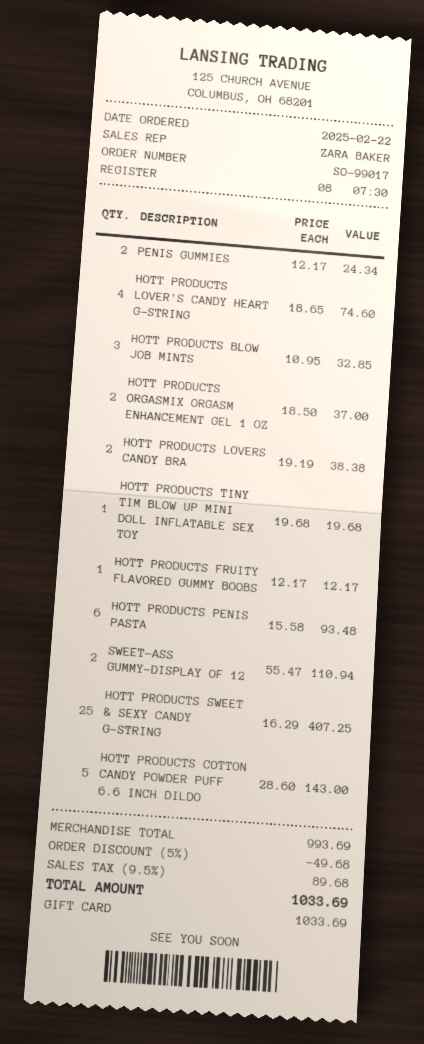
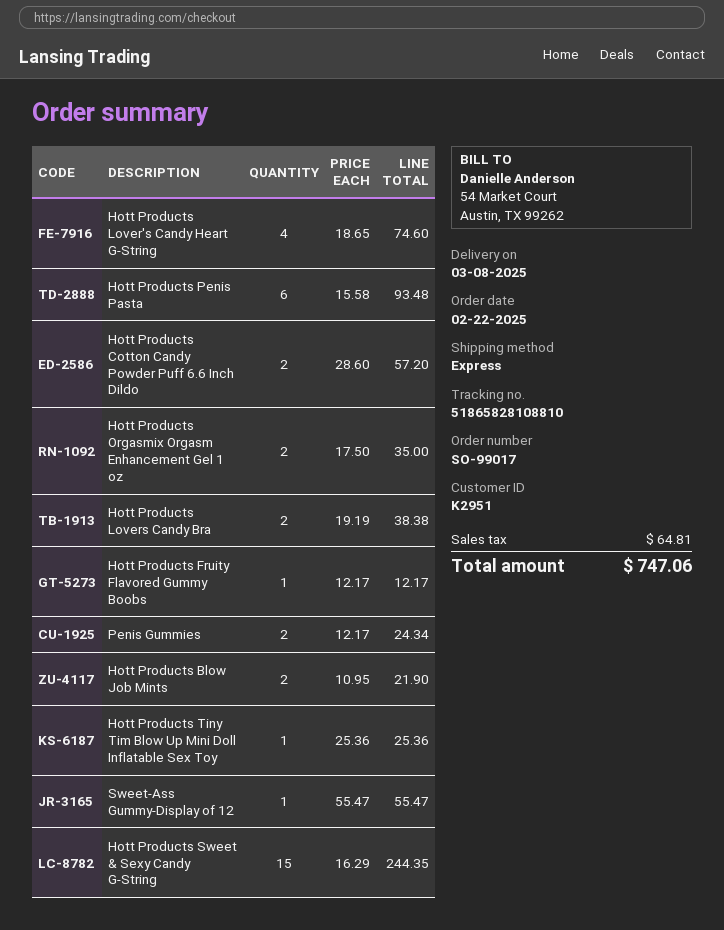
HOTT PRODUCTS BLOW JOB MINTS: 3 x 10.95 = 32.85 -> 2 x 10.95 = 21.90
HOTT PRODUCTS ORGASMIX ORGASM ENHANCEMENT GEL 1 OZ: 2 x 18.50 = 37.00 -> 2 x 17.50 = 35.00
HOTT PRODUCTS TINY TIM BLOW UP MINI DOLL INFLATABLE SEX TOY: 1 x 19.68 = 19.68 -> 1 x 25.36 = 25.36
SWEET-ASS GUMMY-DISPLAY OF 12: 2 x 55.47 = 110.94 -> 1 x 55.47 = 55.47
HOTT PRODUCTS SWEET & SEXY CANDY G-STRING: 25 x 16.29 = 407.25 -> 15 x 16.29 = 244.35
HOTT PRODUCTS COTTON CANDY POWDER PUFF 6.6 INCH DILDO: 5 x 28.60 = 143.00 -> 2 x 28.60 = 57.20
discount: 5% = 49.68 -> none
tax: 89.68 -> 64.81
total: 1033.69 -> 747.06

